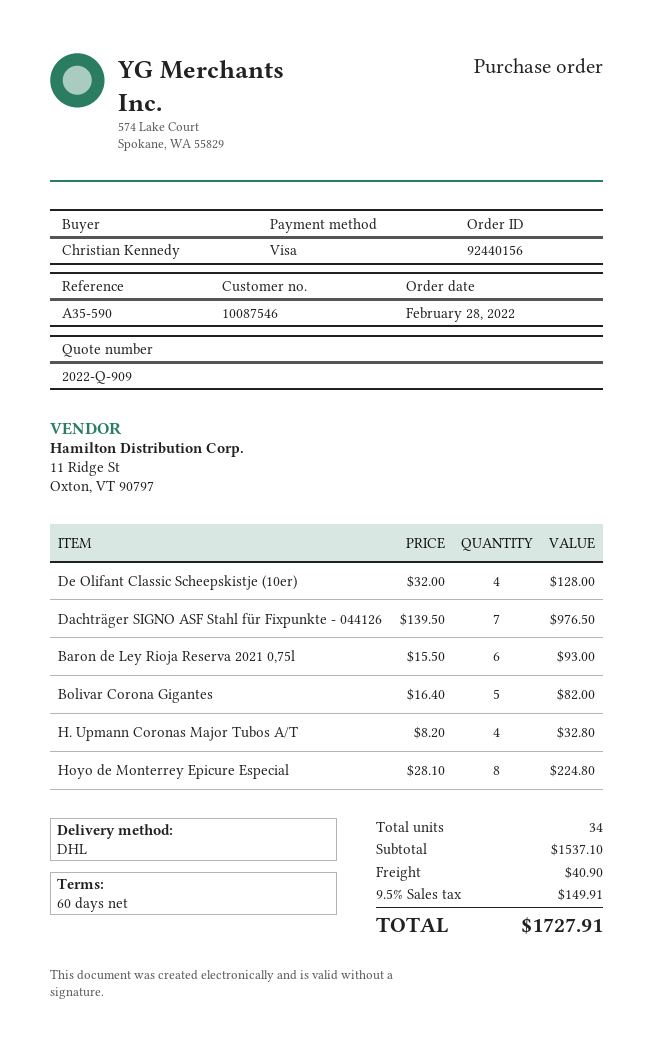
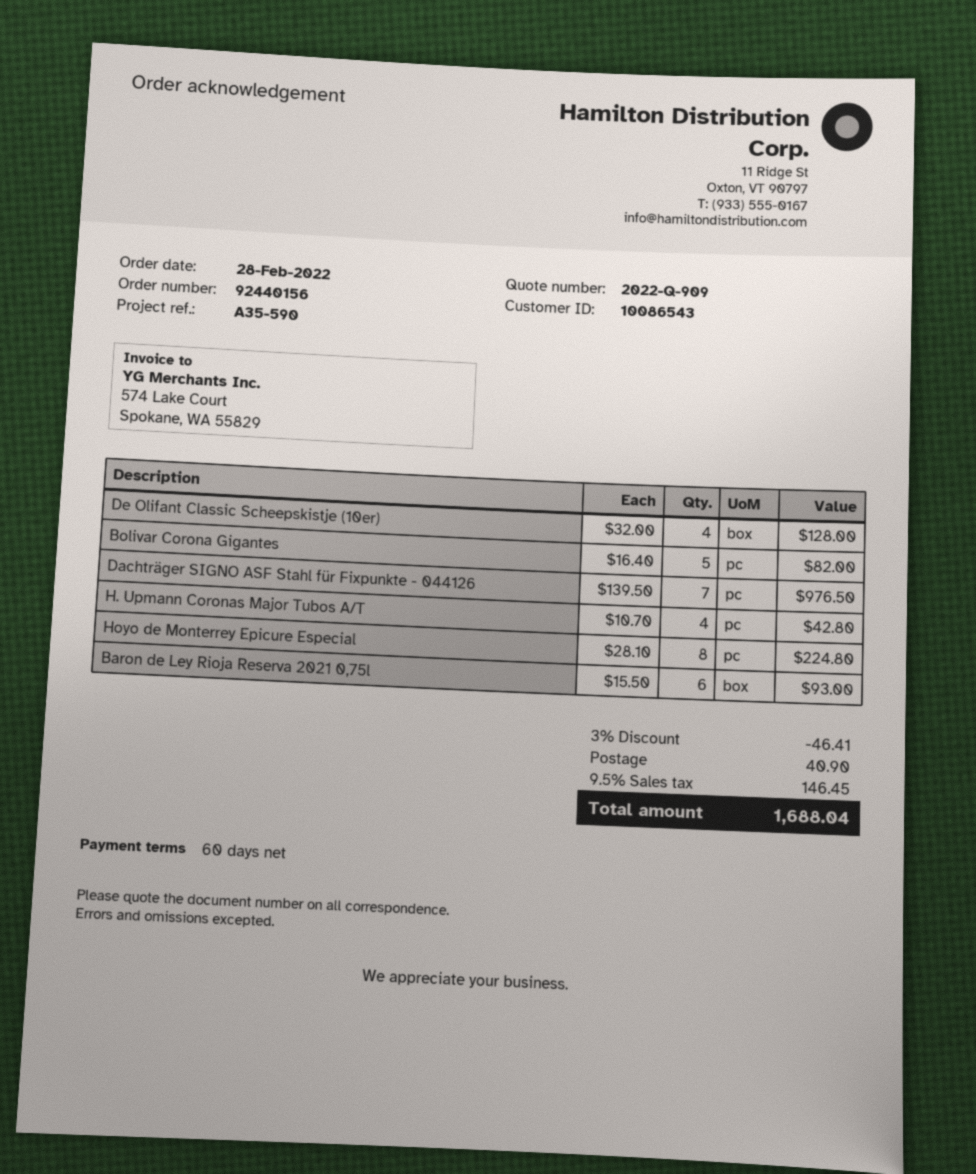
customer number: 10087546 -> 10086543
H. Upmann Coronas Major Tubos A/T: 4 x 8.20 = 32.80 -> 4 x 10.70 = 42.80
discount: none -> 3% = 46.41
tax: 9.5% = 149.91 -> 9.5% = 146.45
total: 1727.91 -> 1688.04

